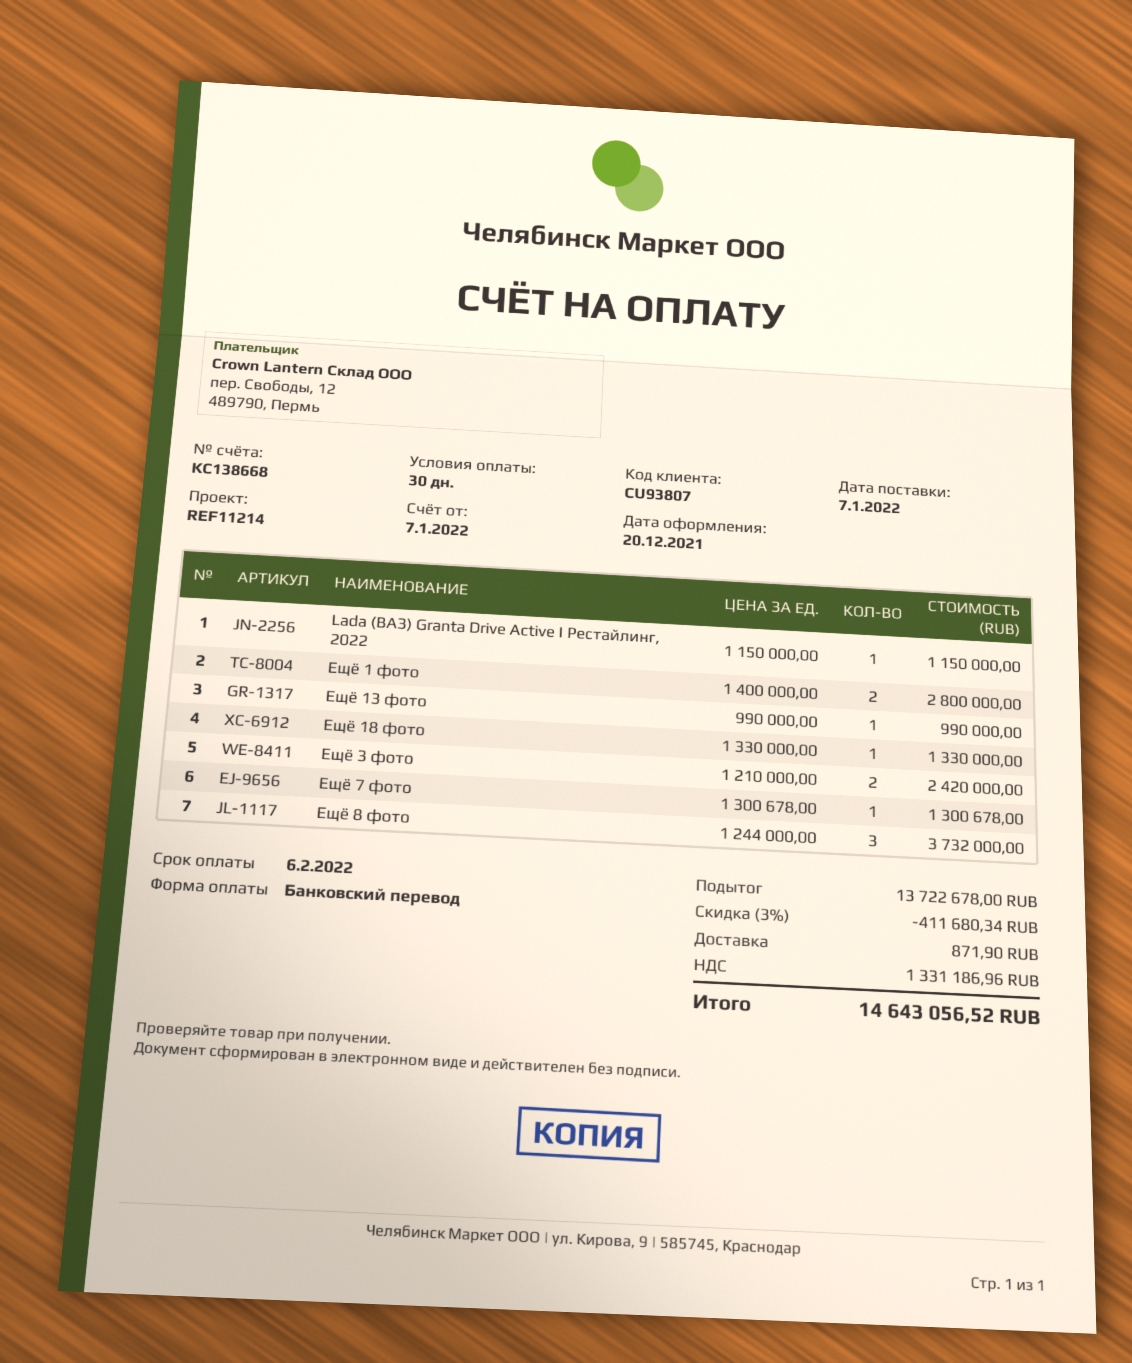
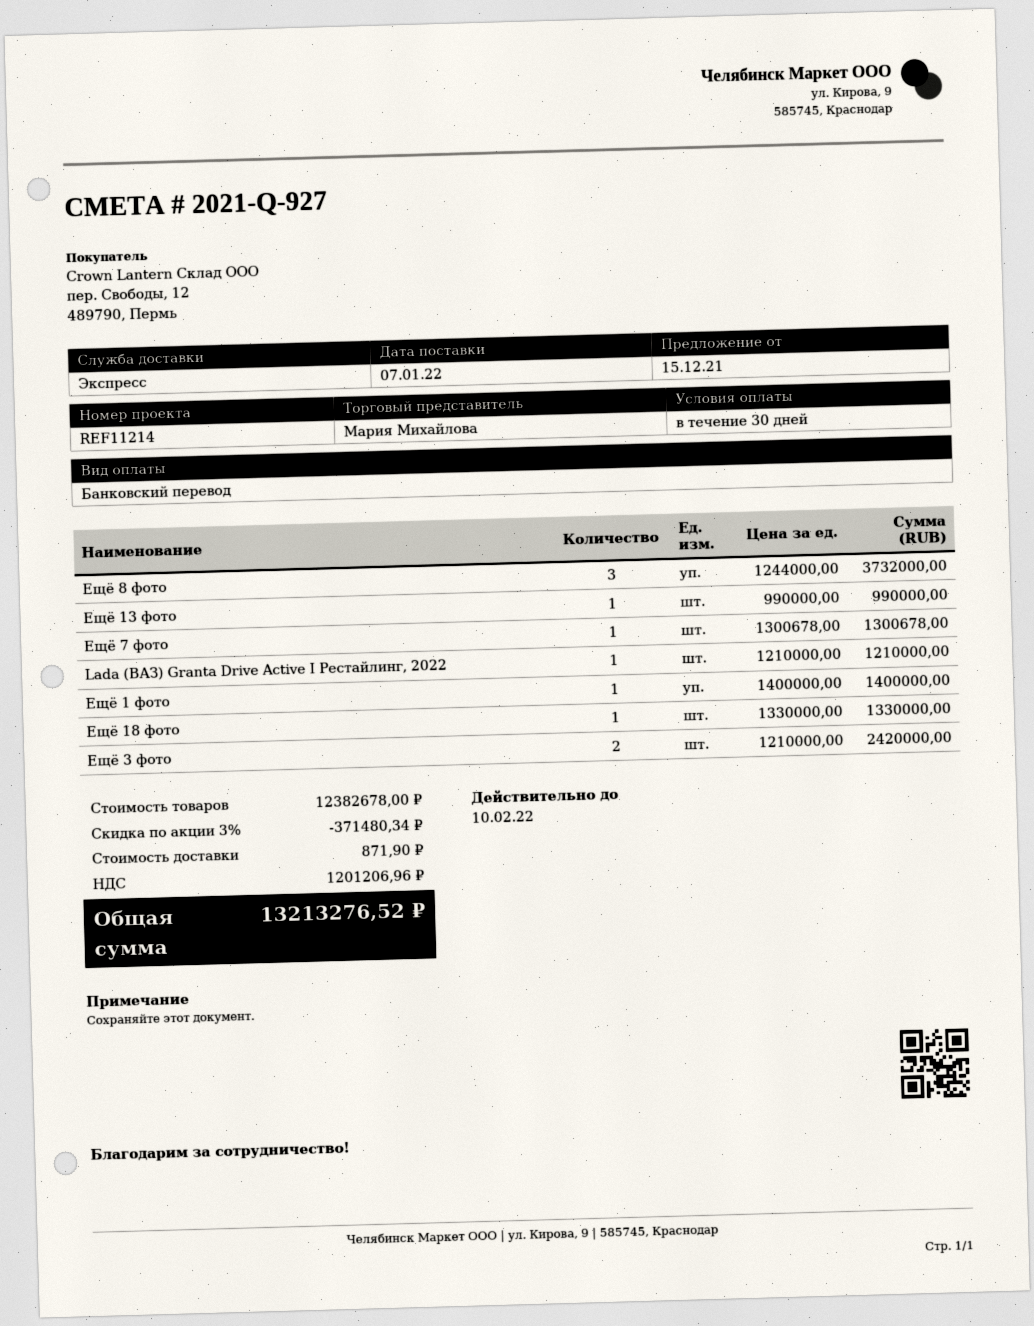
Lada (ВАЗ) Granta Drive Active I Рестайлинг, 2022: 1 x 1150000.00 = 1150000.00 -> 1 x 1210000.00 = 1210000.00
Ещё 1 фото: 2 x 1400000.00 = 2800000.00 -> 1 x 1400000.00 = 1400000.00
subtotal: 13722678.00 -> 12382678.00
discount: 3% = 411680.34 -> 3% = 371480.34
tax: 1331186.96 -> 1201206.96
total: 14643056.52 -> 13213276.52

